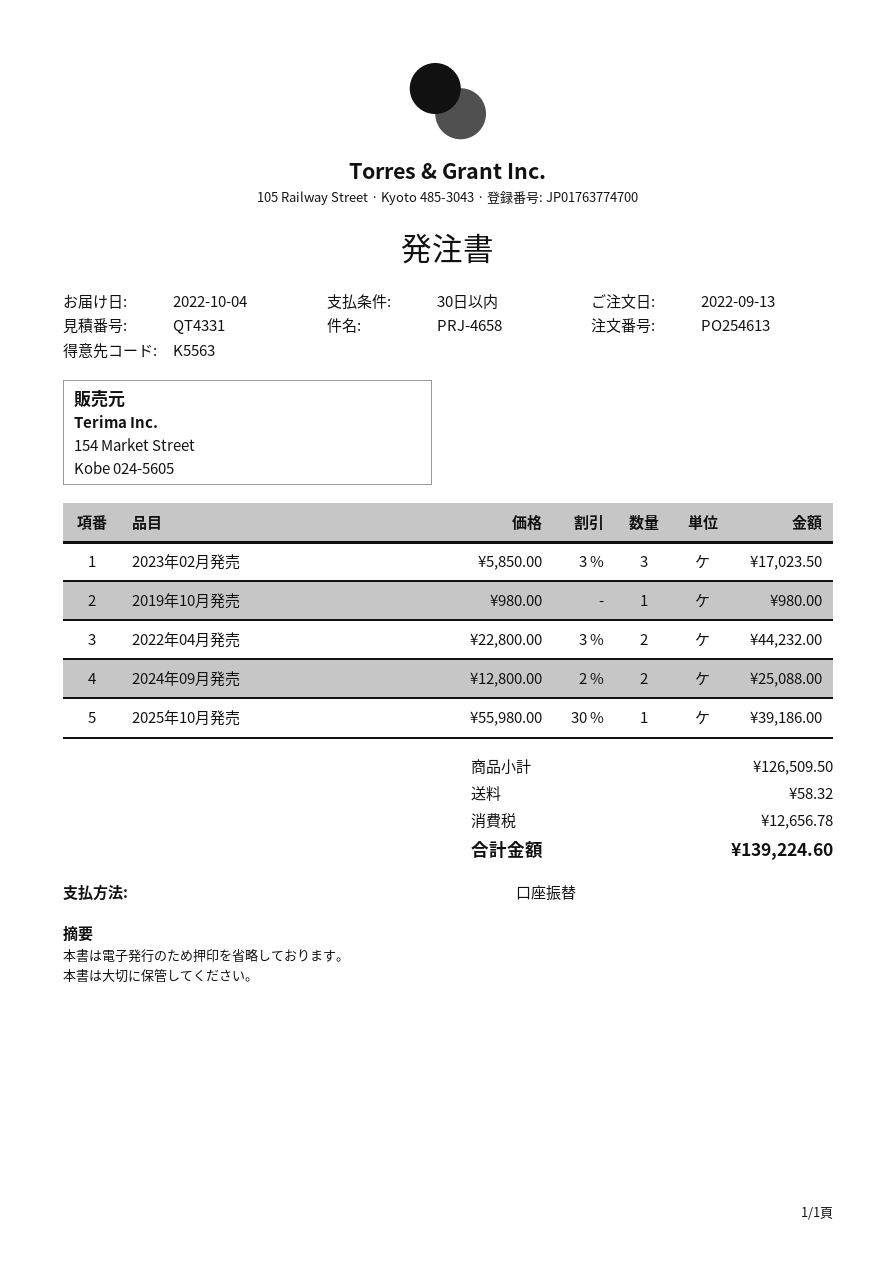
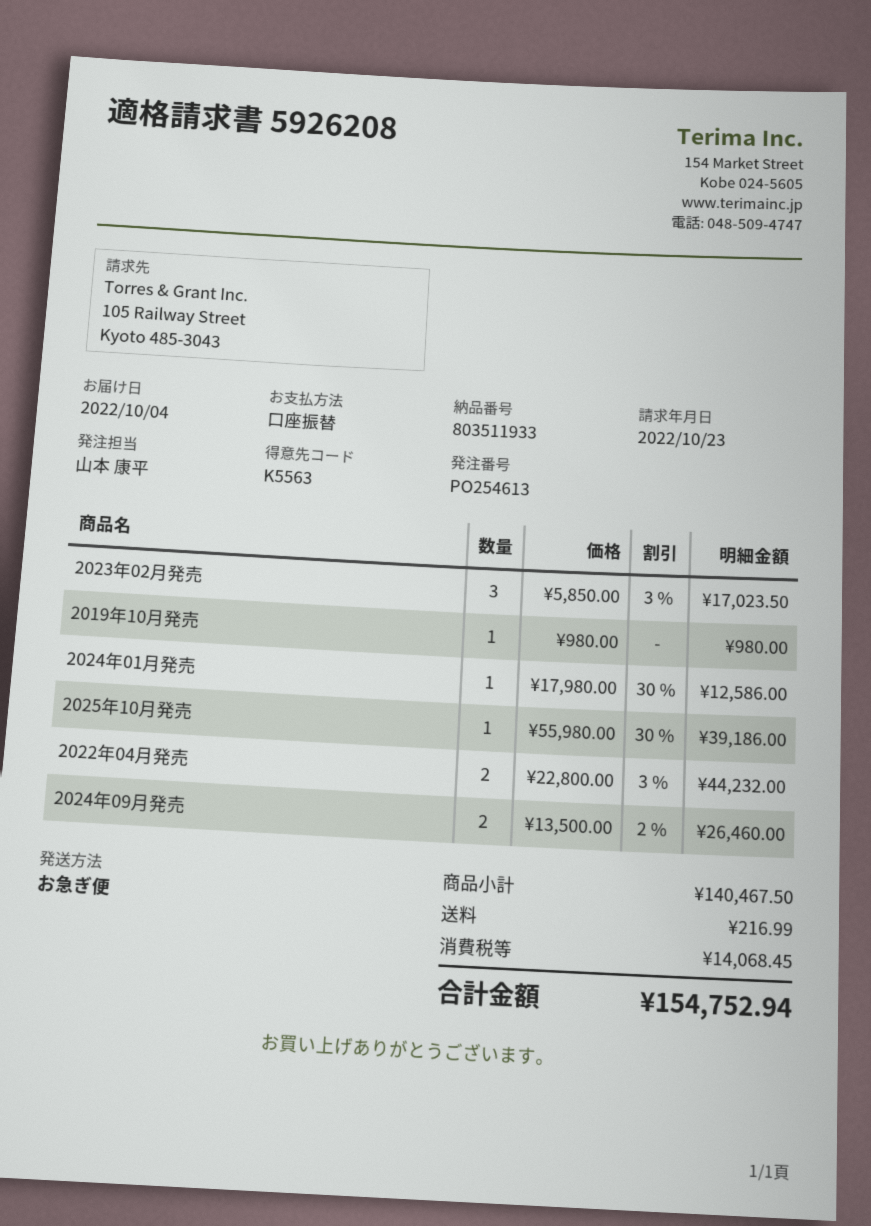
2024年09月発売: 2 x 12800.00 - 2% = 25088.00 -> 2 x 13500.00 - 2% = 26460.00
2024年01月発売: none -> 1 x 17980.00 - 30% = 12586.00
subtotal: 126509.50 -> 140467.50
shipping: 58.32 -> 216.99
tax: 12656.78 -> 14068.45
total: 139224.60 -> 154752.94

